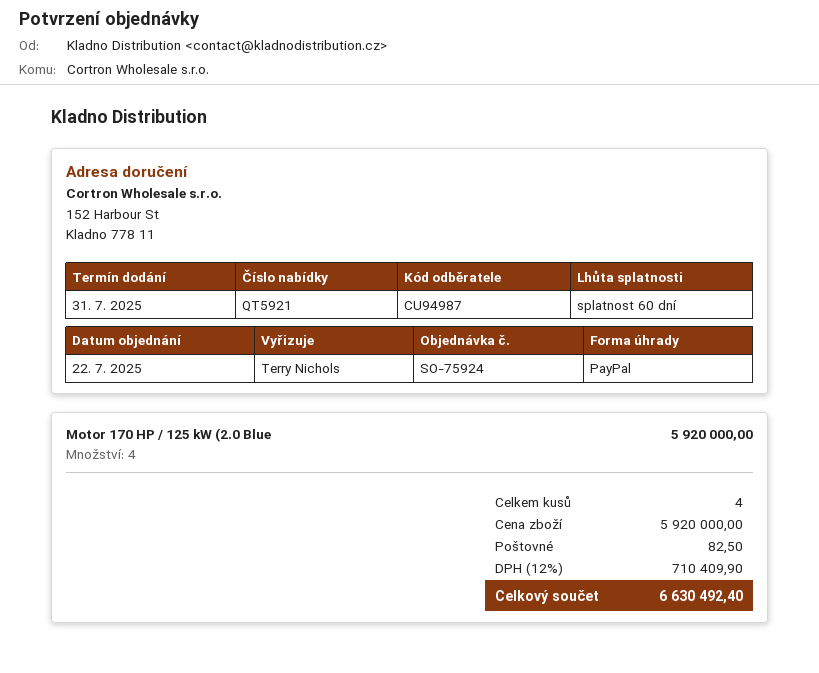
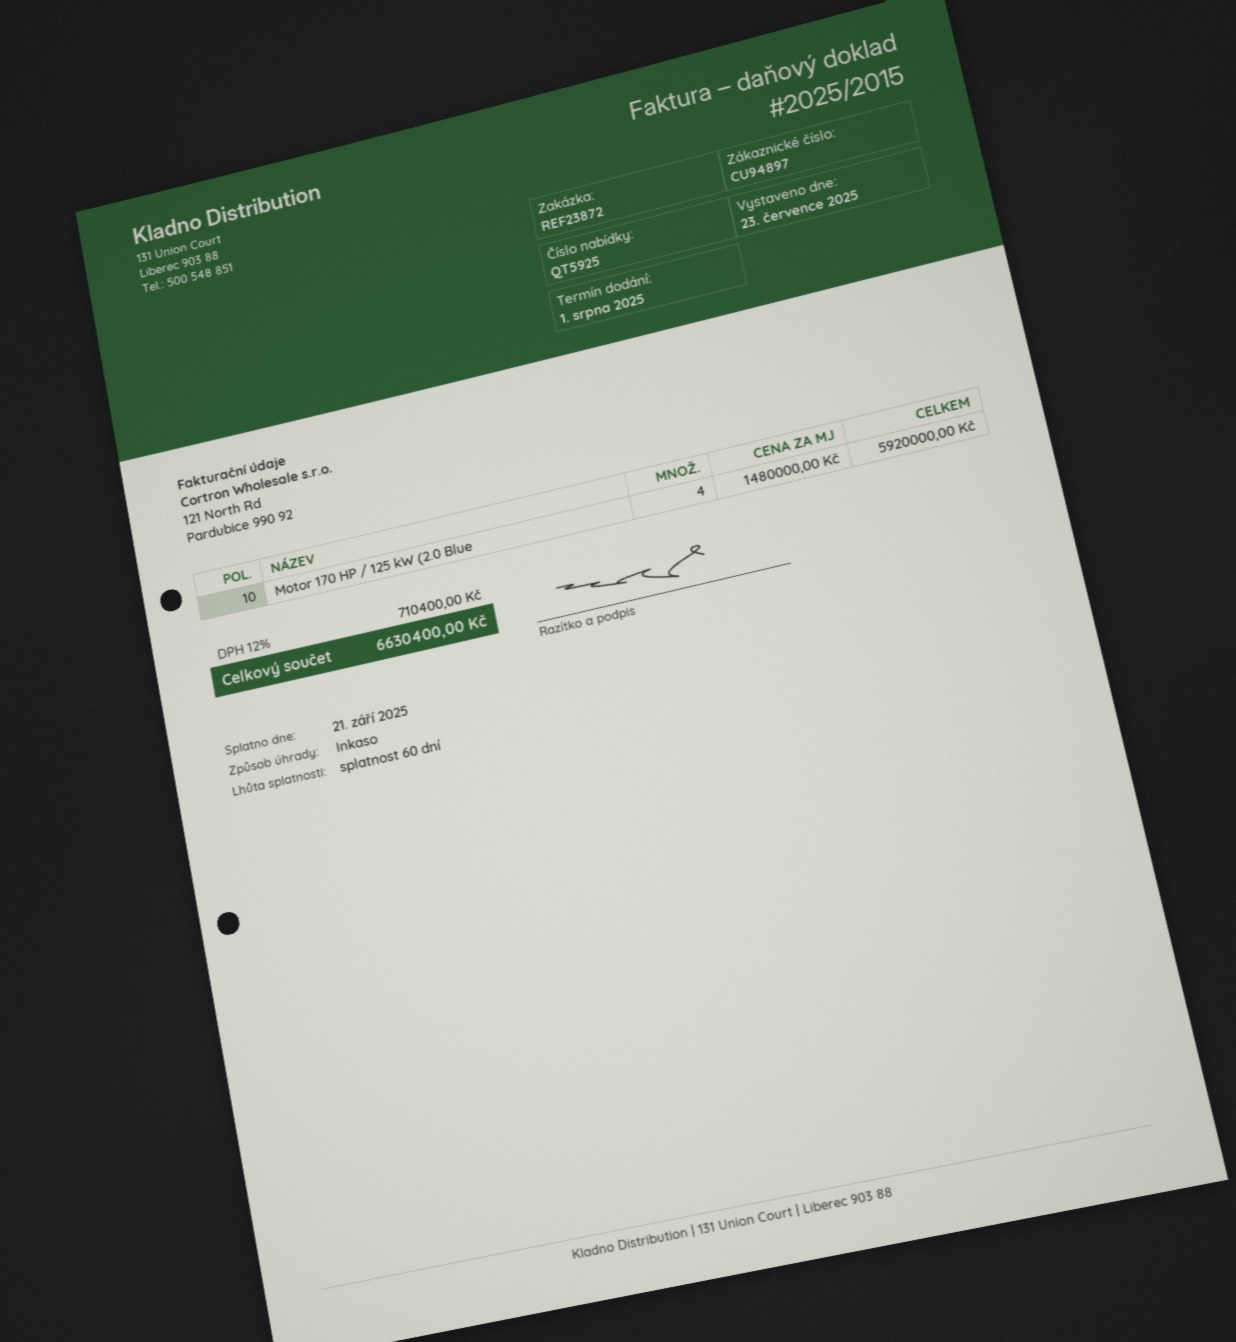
quote number: QT5921 -> QT5925
delivery date: 2025-07-31 -> 2025-08-01
customer number: CU94987 -> CU94897
payment method: PayPal -> direct debit
shipping: 82.50 -> none
tax: 12% = 710409.90 -> 12% = 710400.00
total: 6630492.40 -> 6630400.00

